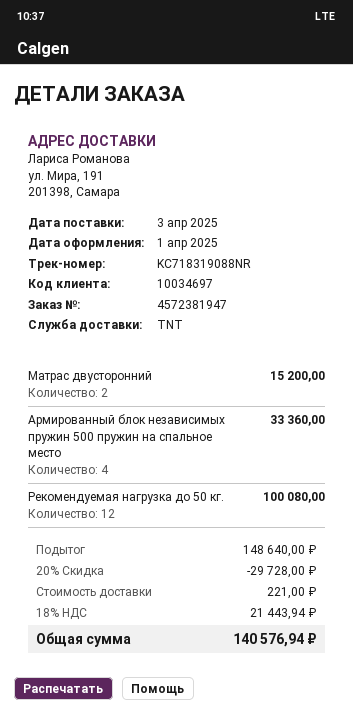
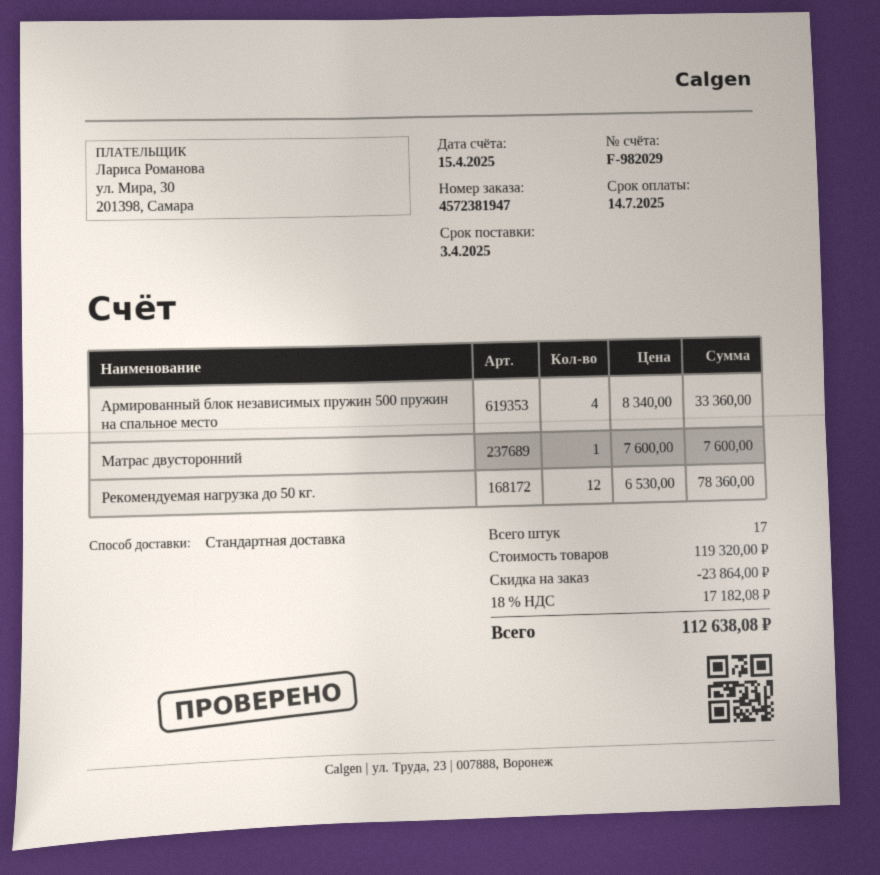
shipping method: TNT -> standard
Матрас двусторонний: 2 for 15200.00 -> 1 for 7600.00
Рекомендуемая нагрузка до 50 кг.: 12 for 100080.00 -> 12 for 78360.00
subtotal: 148640.00 -> 119320.00
discount: 29728.00 -> 23864.00
shipping: 221.00 -> none
tax: 18% = 21443.94 -> 18% = 17182.08
total: 140576.94 -> 112638.08

